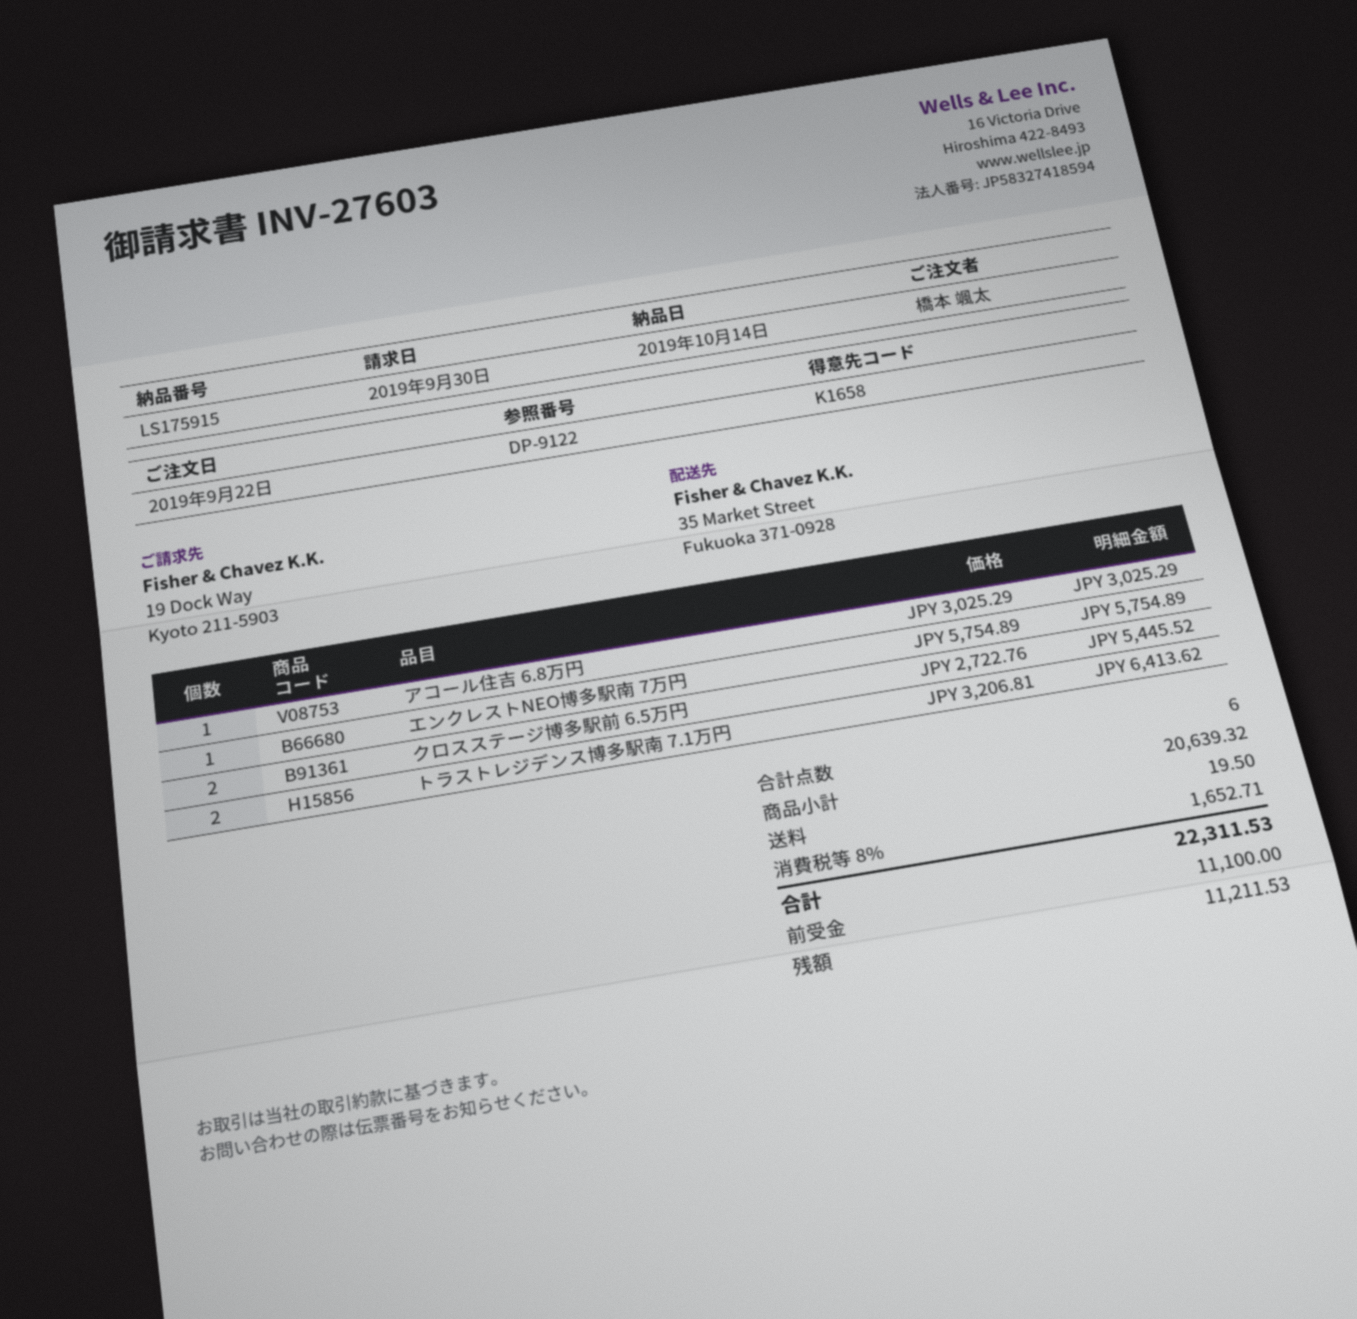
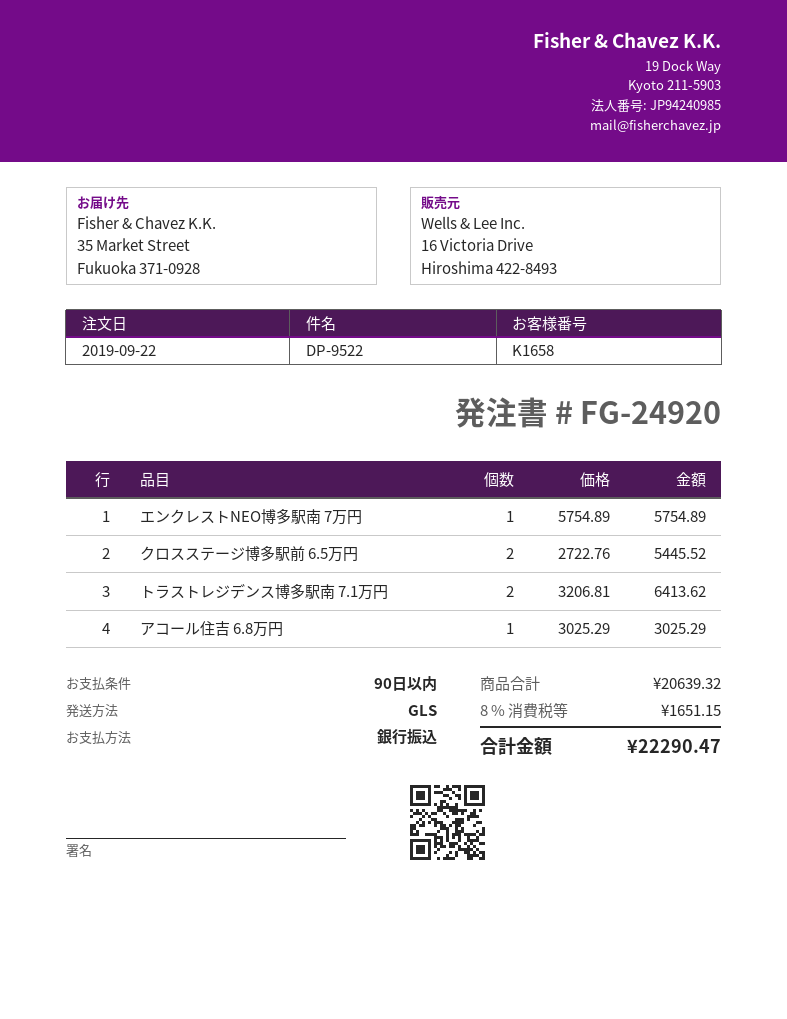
reference: DP-9122 -> DP-9522
shipping: 19.50 -> none
tax: 8% = 1652.71 -> 8% = 1651.15
total: 22311.53 -> 22290.47

